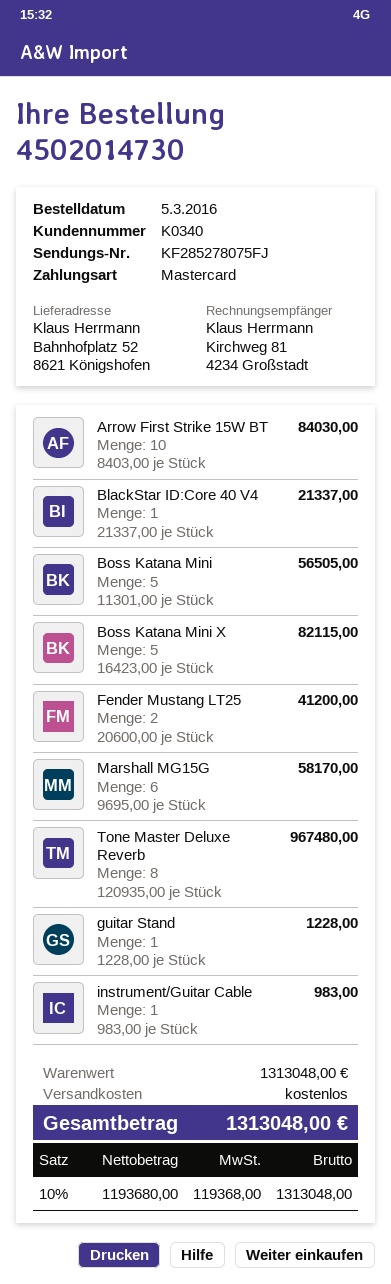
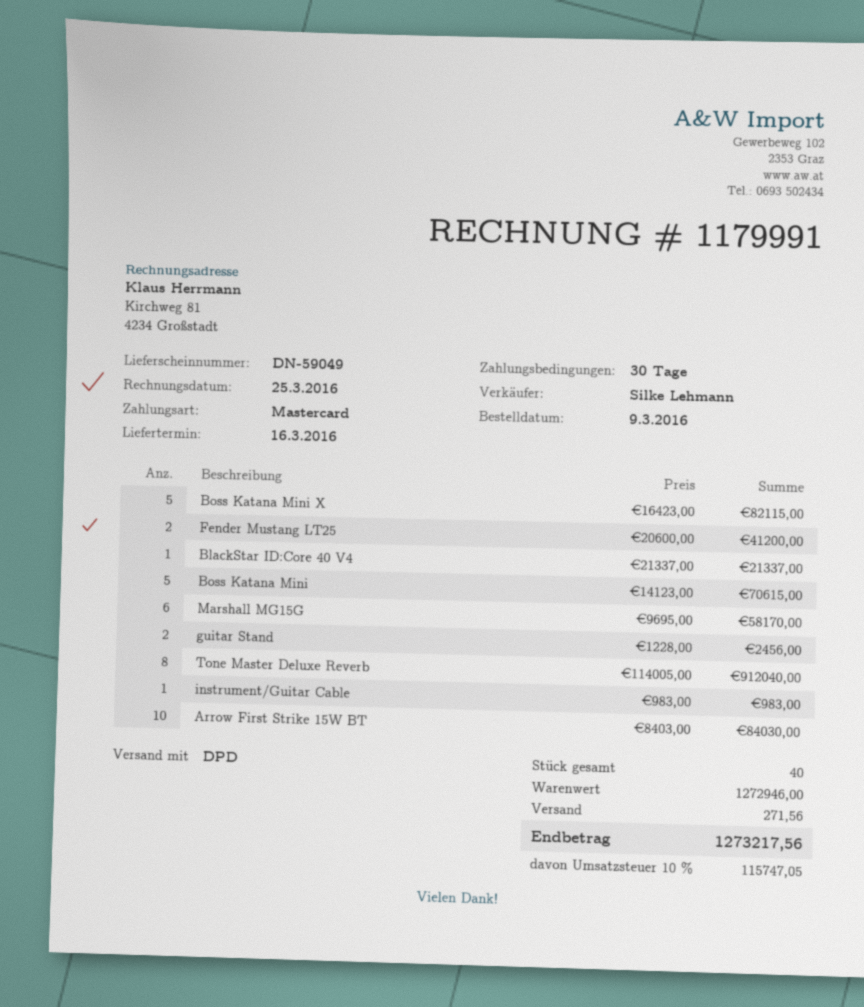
order date: 2016-03-05 -> 2016-03-09
Boss Katana Mini: 5 x 11301.00 = 56505.00 -> 5 x 14123.00 = 70615.00
Tone Master Deluxe Reverb: 8 x 120935.00 = 967480.00 -> 8 x 114005.00 = 912040.00
guitar Stand: 1 x 1228.00 = 1228.00 -> 2 x 1228.00 = 2456.00
subtotal: 1313048.00 -> 1272946.00
shipping: 0.00 -> 271.56
tax: 10% = 119368.00 -> 10% = 115747.05
total: 1313048.00 -> 1273217.56

